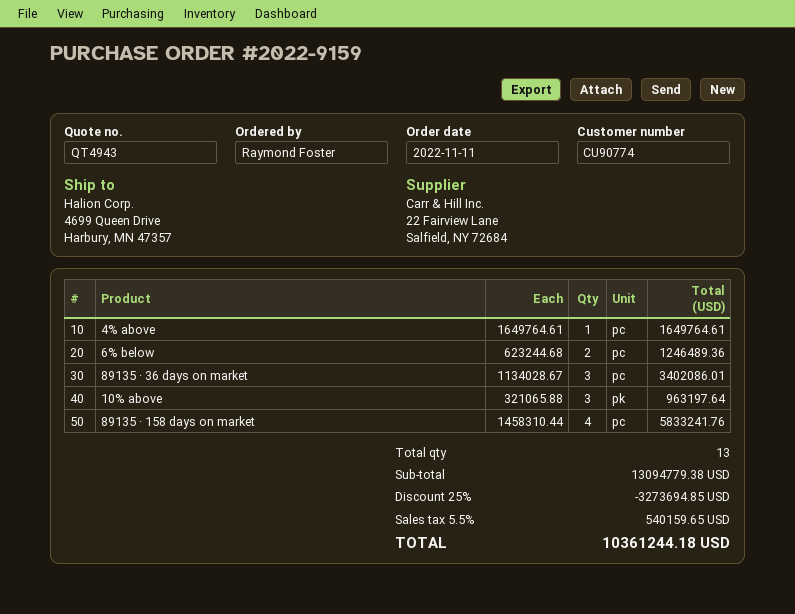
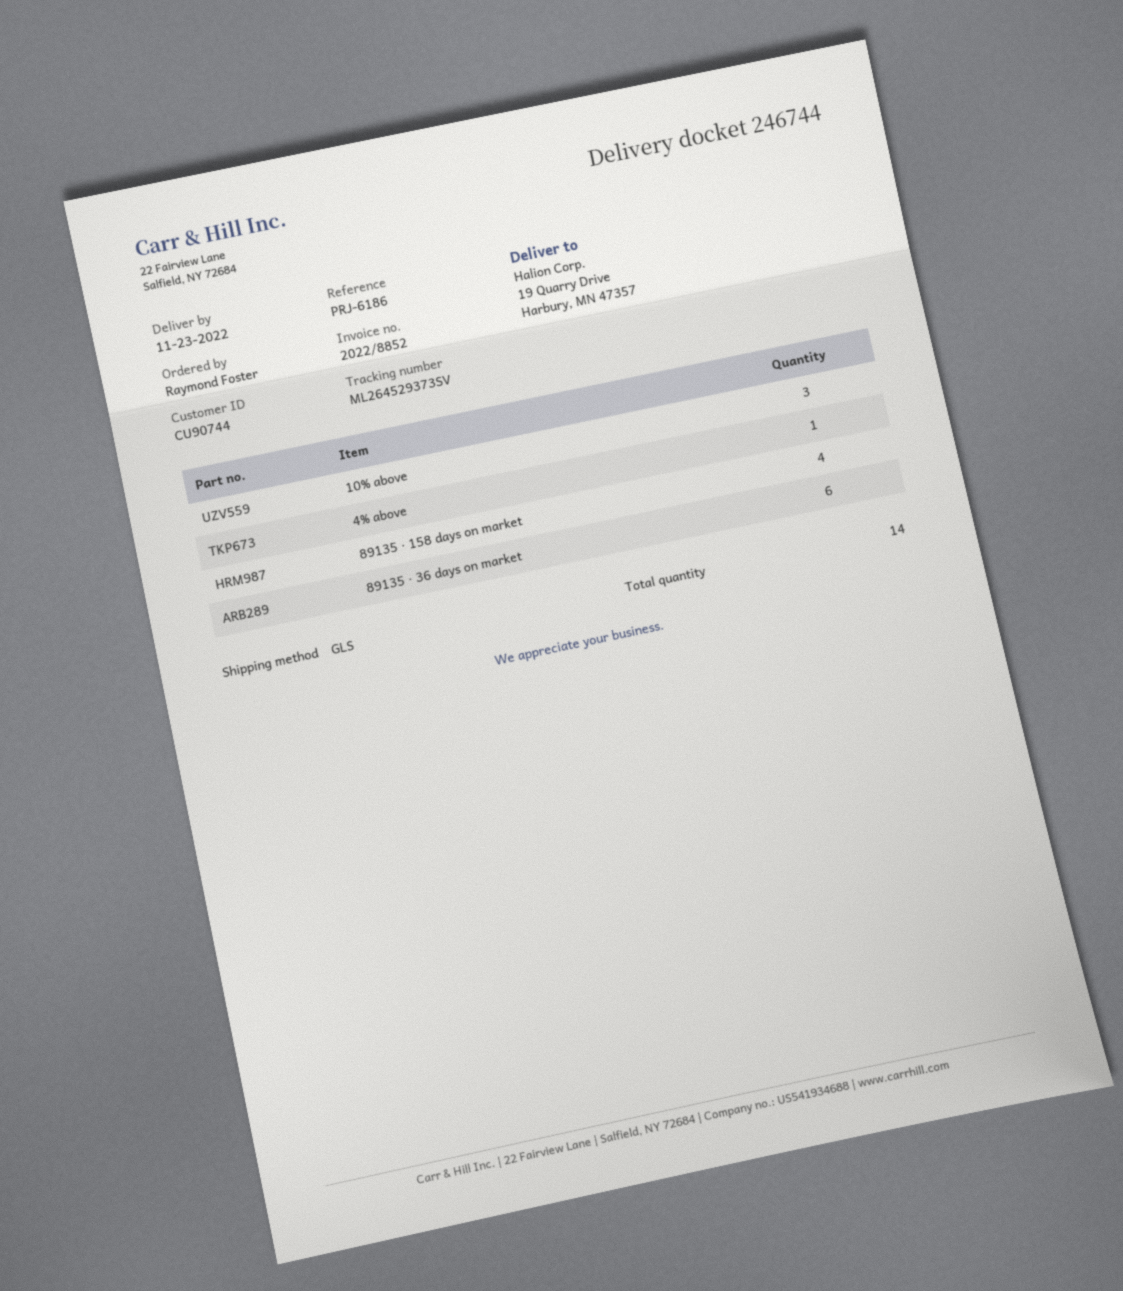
customer number: CU90774 -> CU90744
ship to: 4699 Queen Drive, Harbury, MN 47357 -> 19 Quarry Drive, Harbury, MN 47357
6% below: 2 -> none
89135 · 36 days on market: 3 -> 6
total quantity: 13 -> 14

